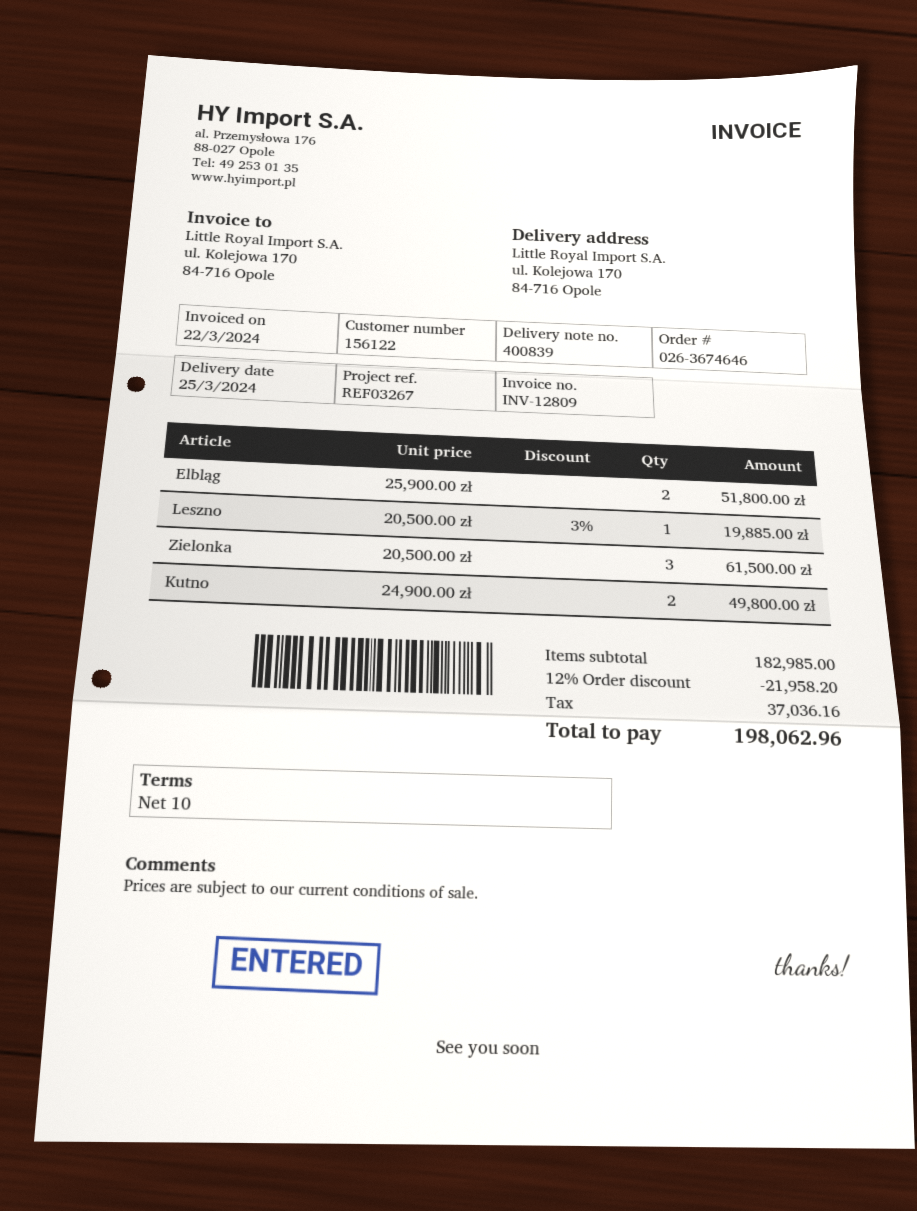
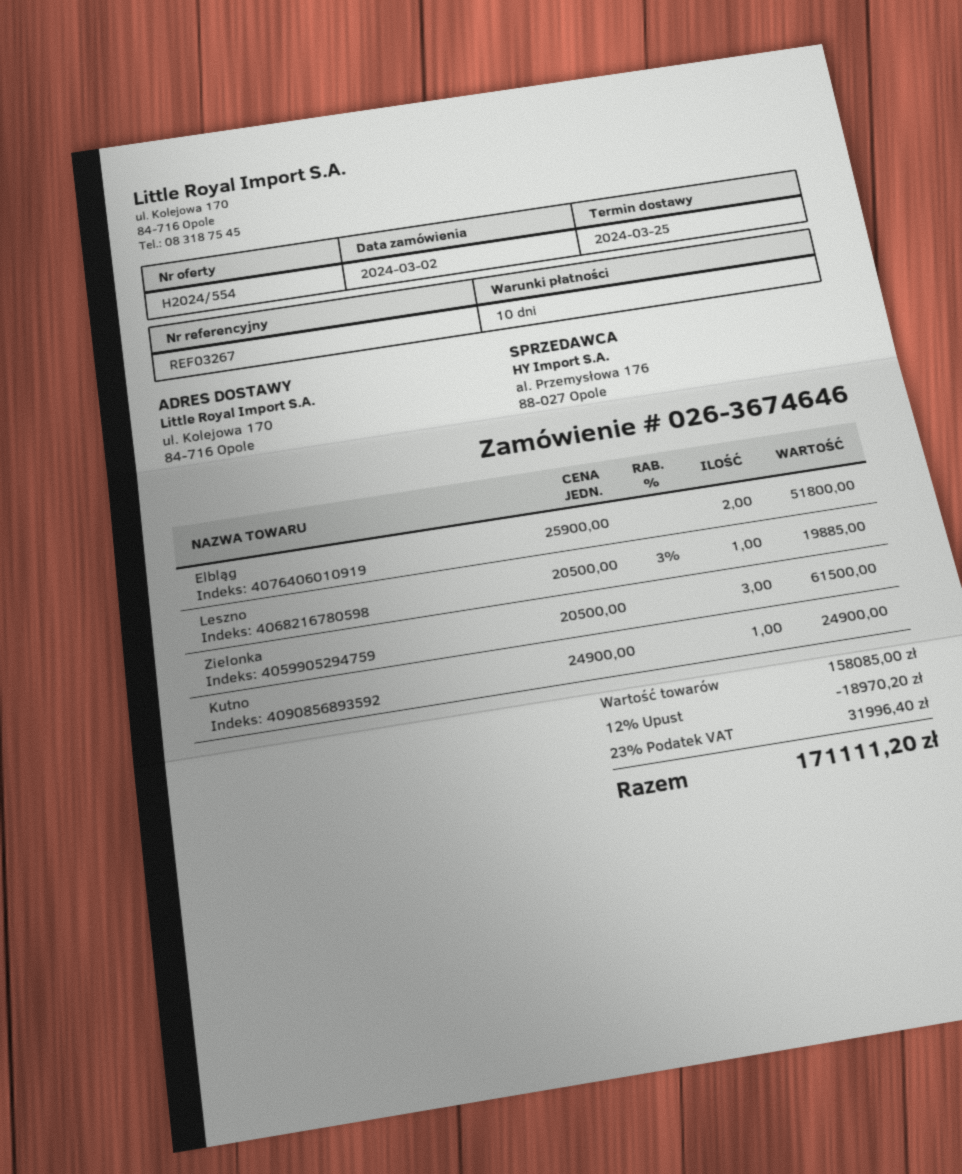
Kutno: 2 x 24900.00 = 49800.00 -> 1 x 24900.00 = 24900.00
subtotal: 182985.00 -> 158085.00
discount: 12% = 21958.20 -> 12% = 18970.20
tax: 37036.16 -> 31996.40
total: 198062.96 -> 171111.20

